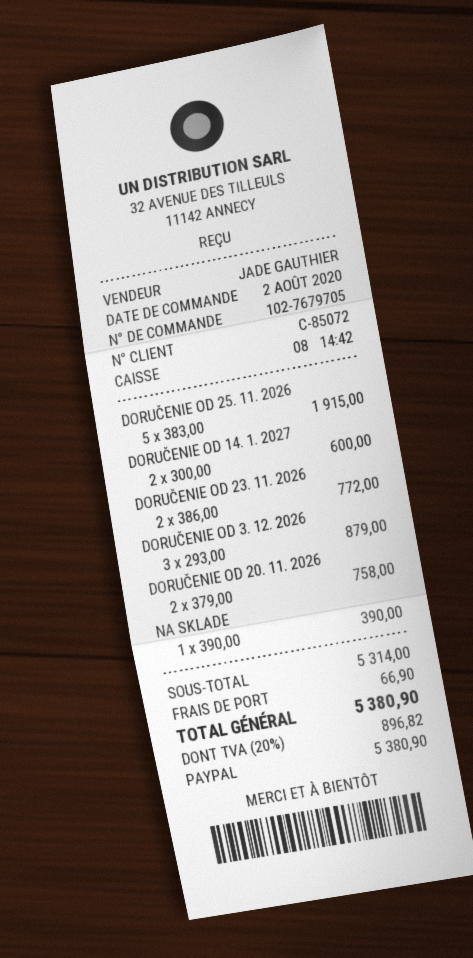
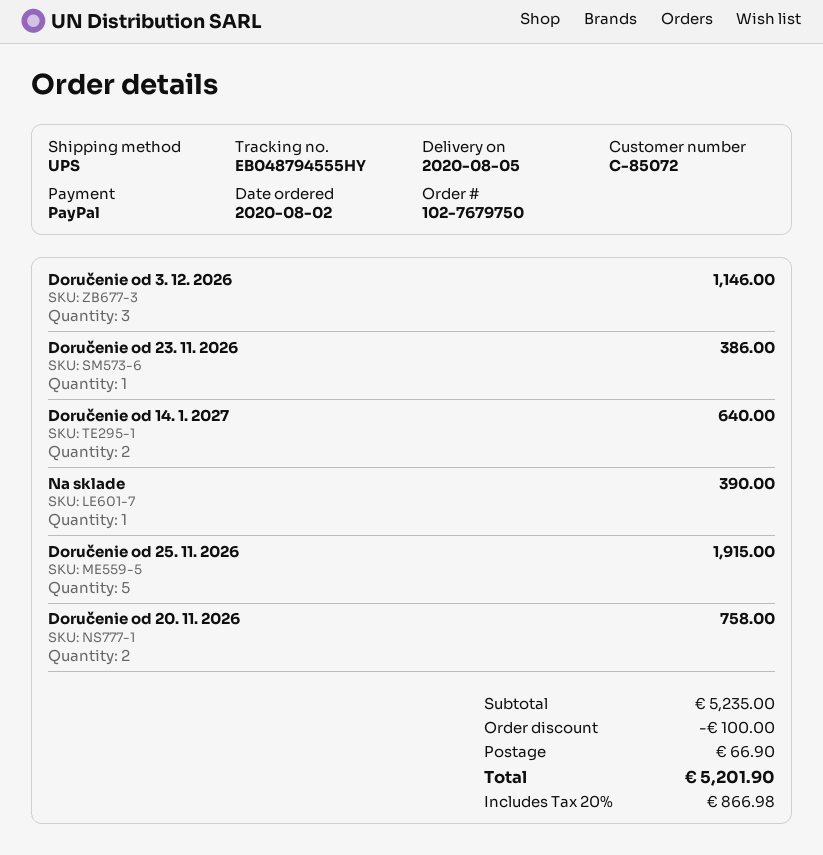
order number: 102-7679705 -> 102-7679750
DORUČENIE OD 14. 1. 2027: 2 for 600.00 -> 2 for 640.00
DORUČENIE OD 23. 11. 2026: 2 for 772.00 -> 1 for 386.00
DORUČENIE OD 3. 12. 2026: 3 for 879.00 -> 3 for 1146.00
subtotal: 5314.00 -> 5235.00
discount: none -> 100.00
tax: 20% = 896.82 -> 20% = 866.98
total: 5380.90 -> 5201.90

